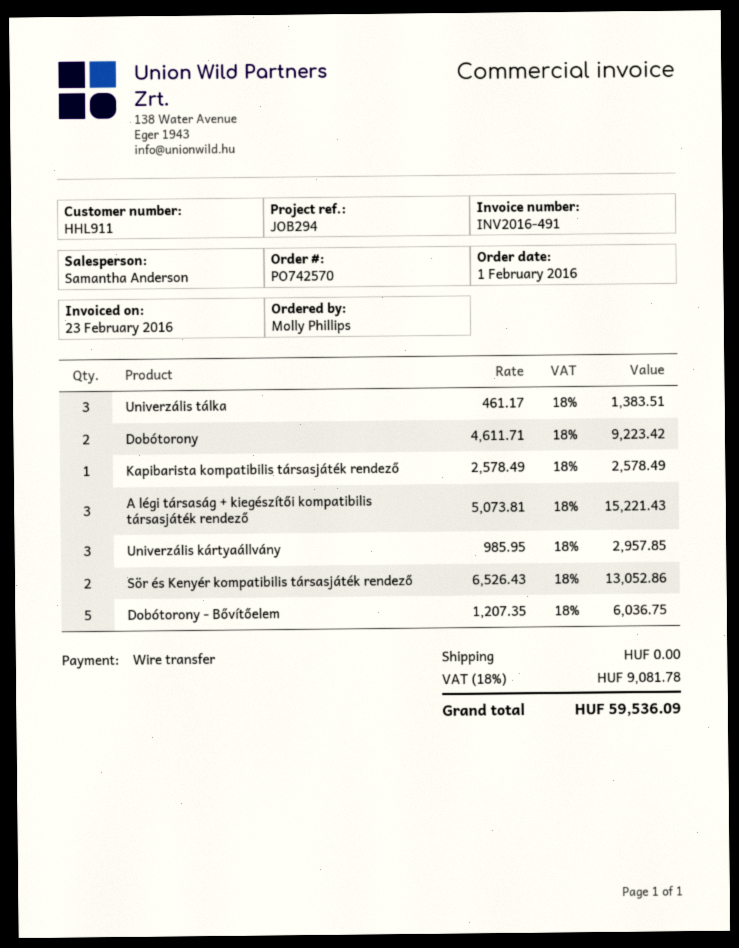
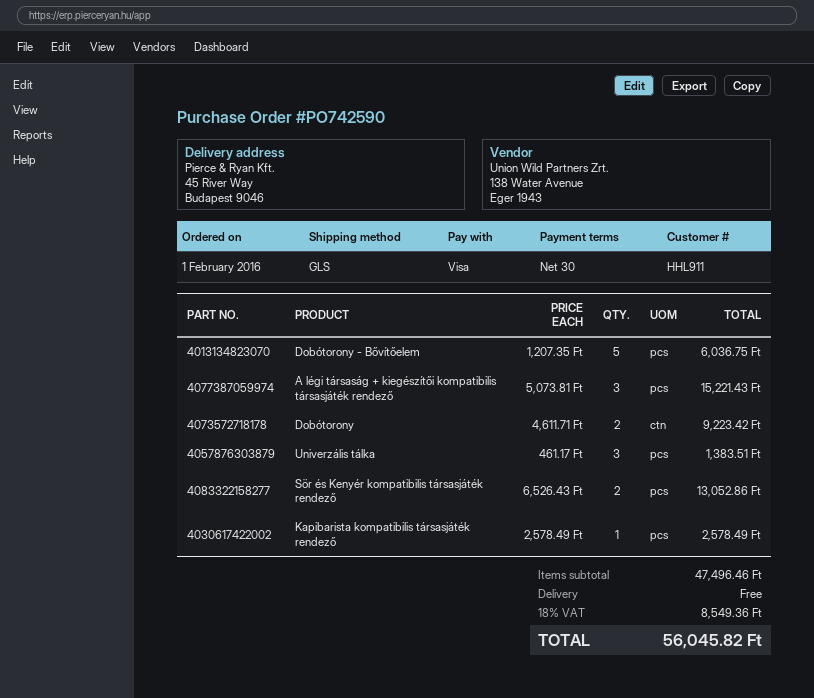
order number: PO742570 -> PO742590
payment method: bank transfer -> Visa
Univerzális kártyaállvány: 3 x 985.95 = 2957.85 -> none
tax: 18% = 9081.78 -> 18% = 8549.36
total: 59536.09 -> 56045.82

